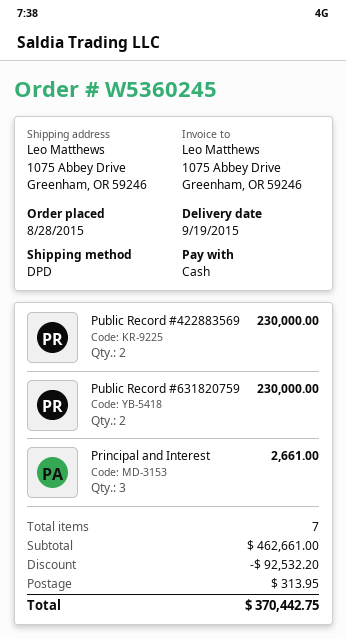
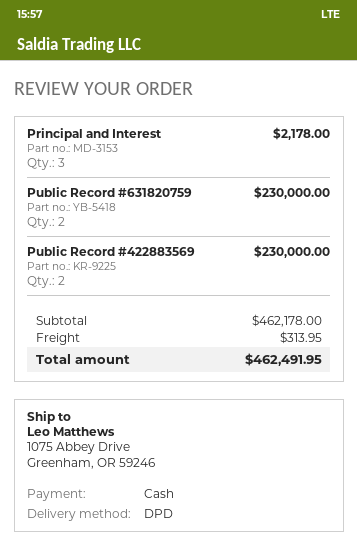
Principal and Interest: 3 for 2661.00 -> 3 for 2178.00
subtotal: 462661.00 -> 462178.00
discount: 92532.20 -> none
total: 370442.75 -> 462491.95

